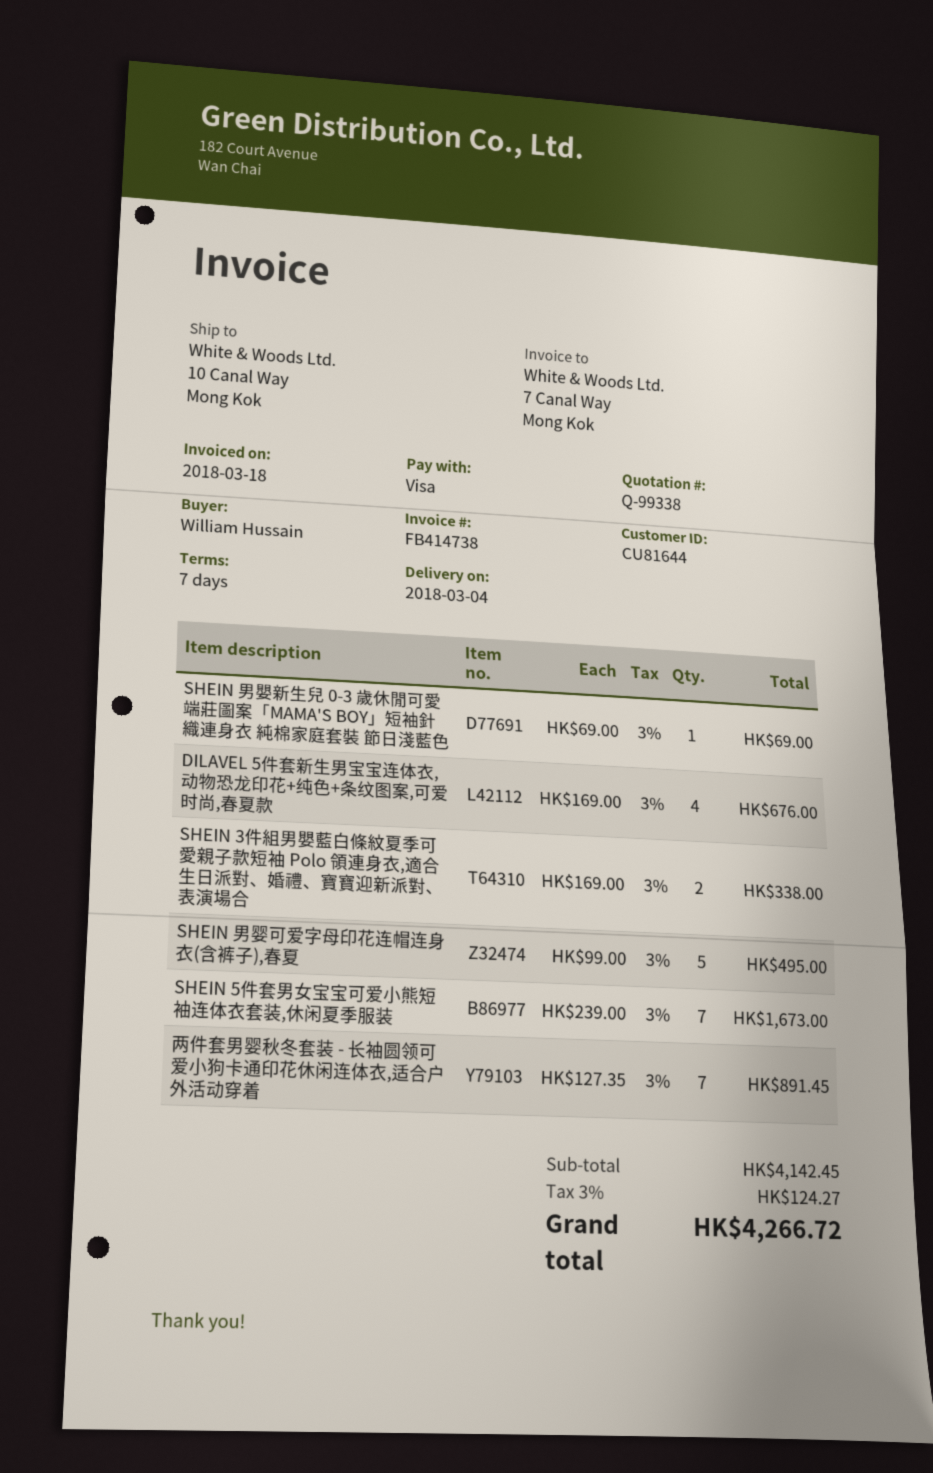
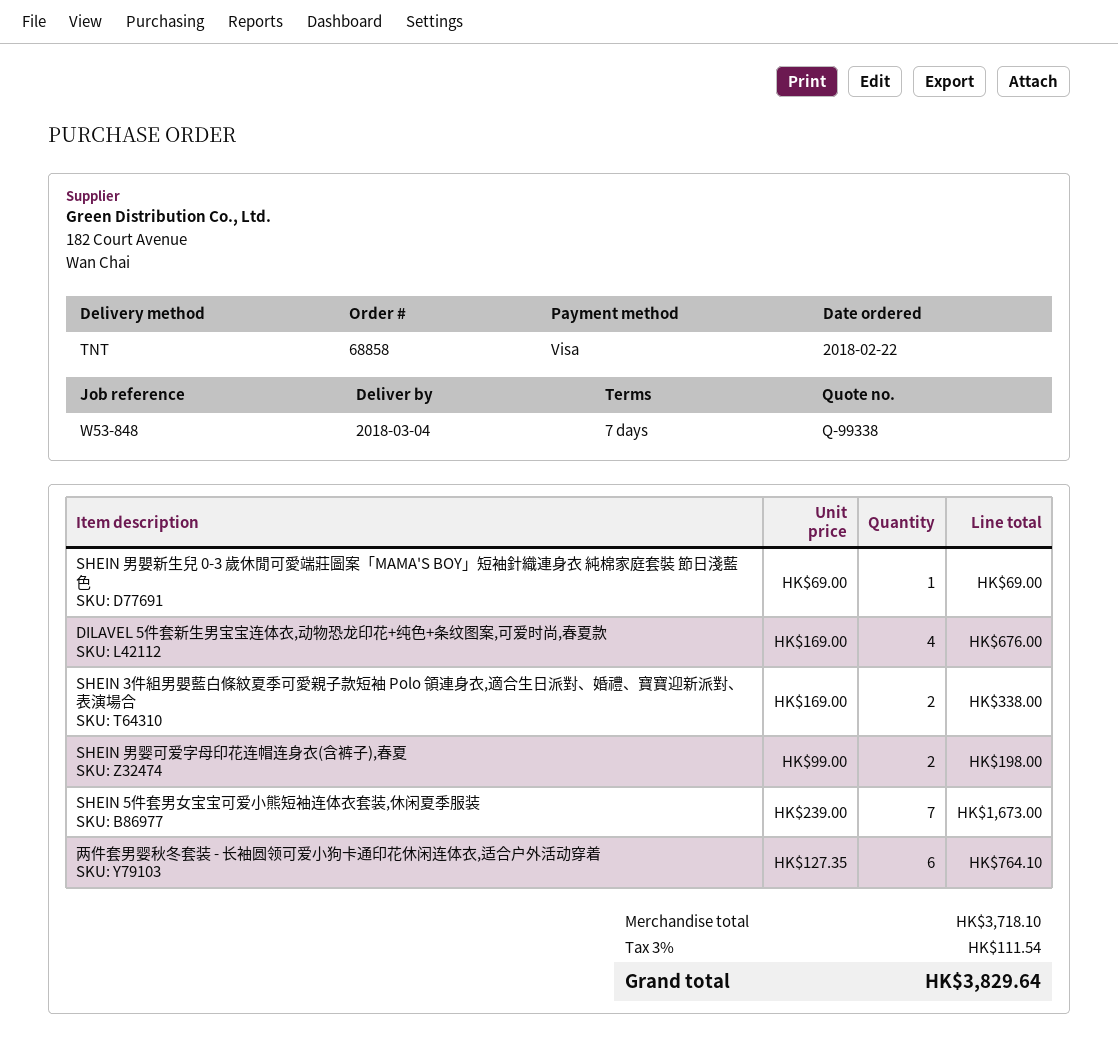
SHEIN 男婴可爱字母印花连帽连身衣(含裤子),春夏: 5 x 99.00 = 495.00 -> 2 x 99.00 = 198.00
两件套男婴秋冬套装 - 长袖圆领可爱小狗卡通印花休闲连体衣,适合户外活动穿着: 7 x 127.35 = 891.45 -> 6 x 127.35 = 764.10
subtotal: 4142.45 -> 3718.10
tax: 3% = 124.27 -> 3% = 111.54
total: 4266.72 -> 3829.64

